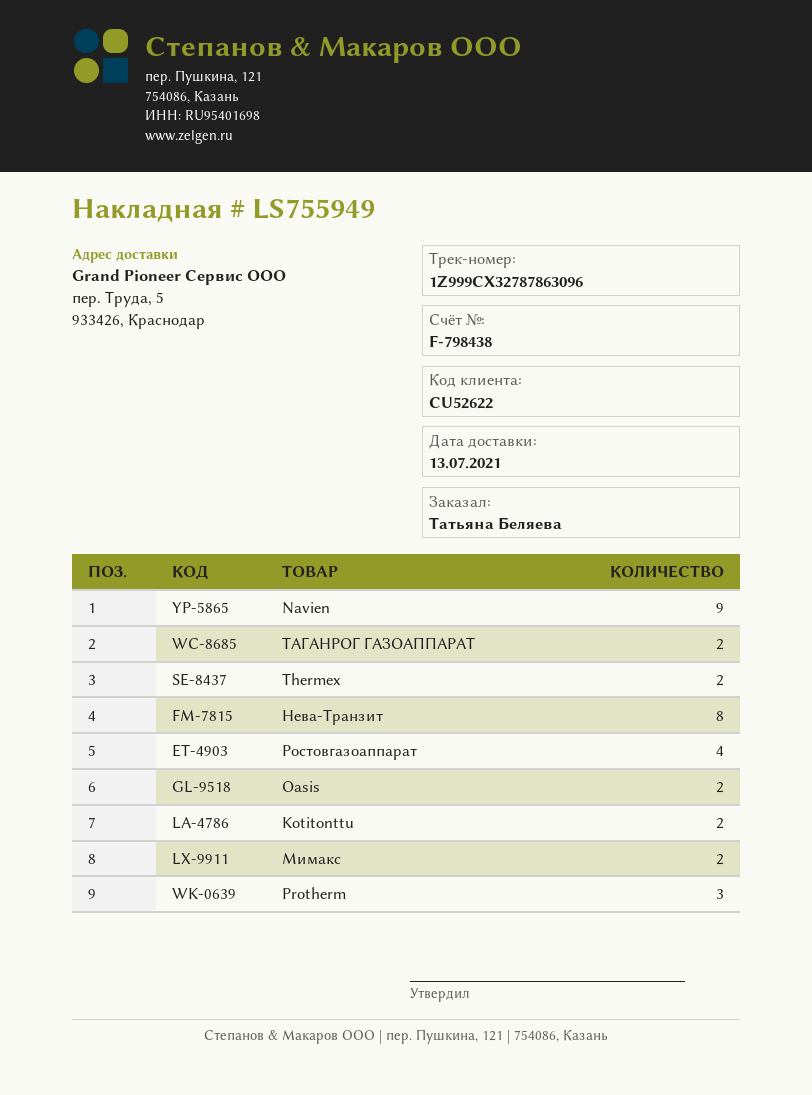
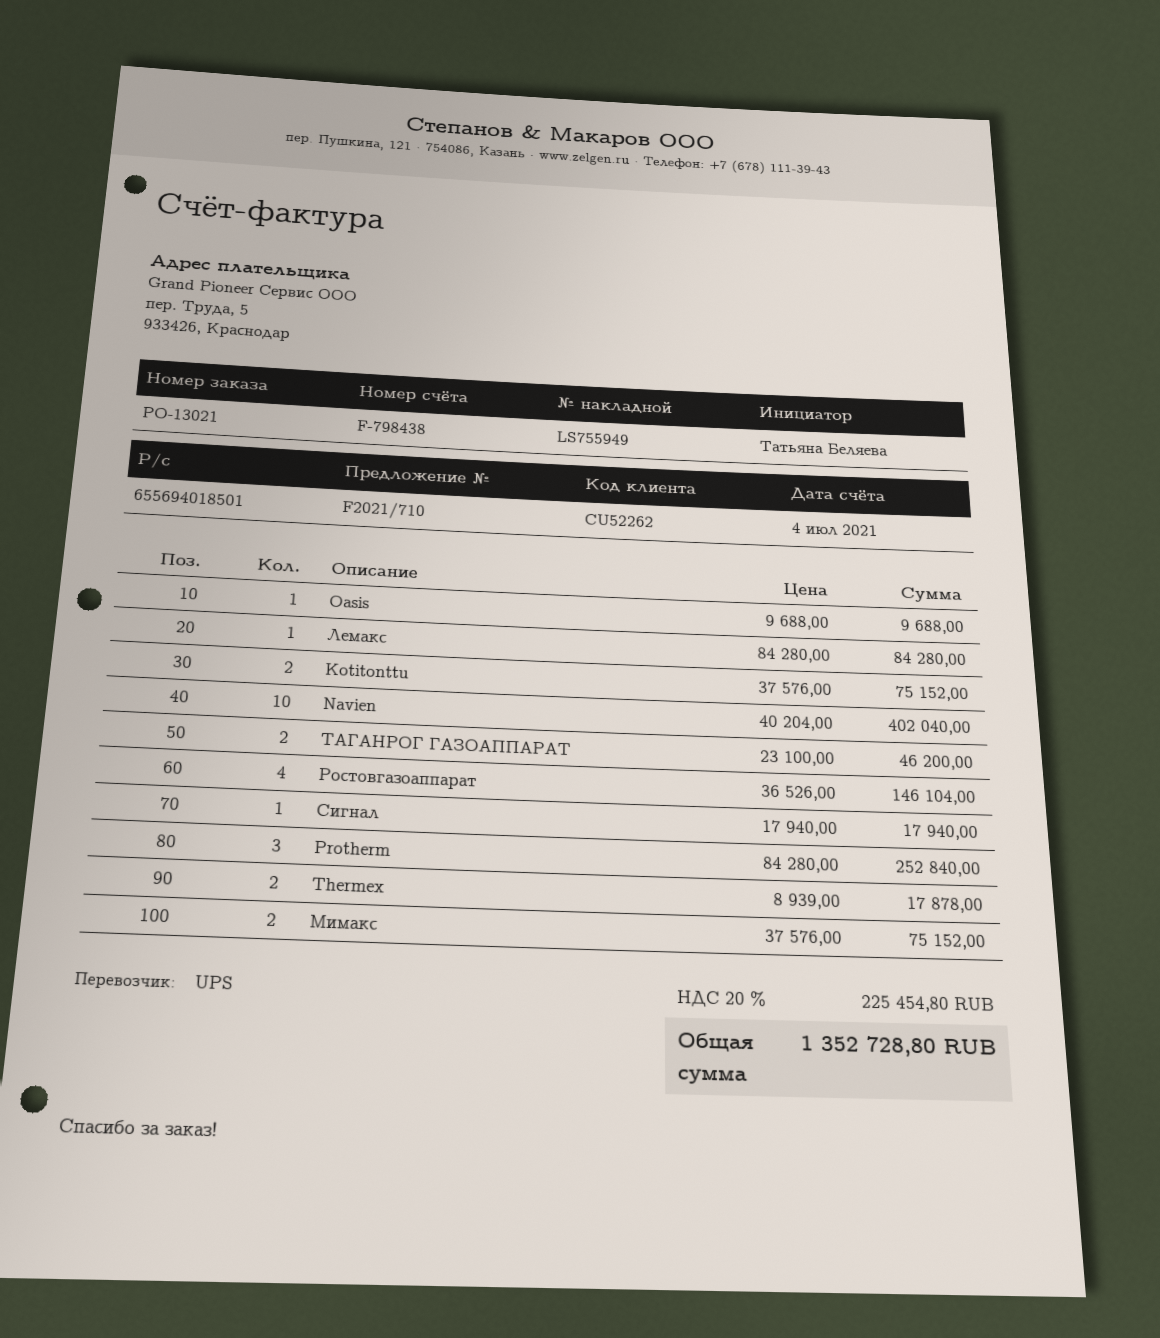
customer number: CU52622 -> CU52262
Navien: 9 -> 10
Нева-Транзит: 8 -> none
Oasis: 2 -> 1
Лемакс: none -> 1
Сигнал: none -> 1

